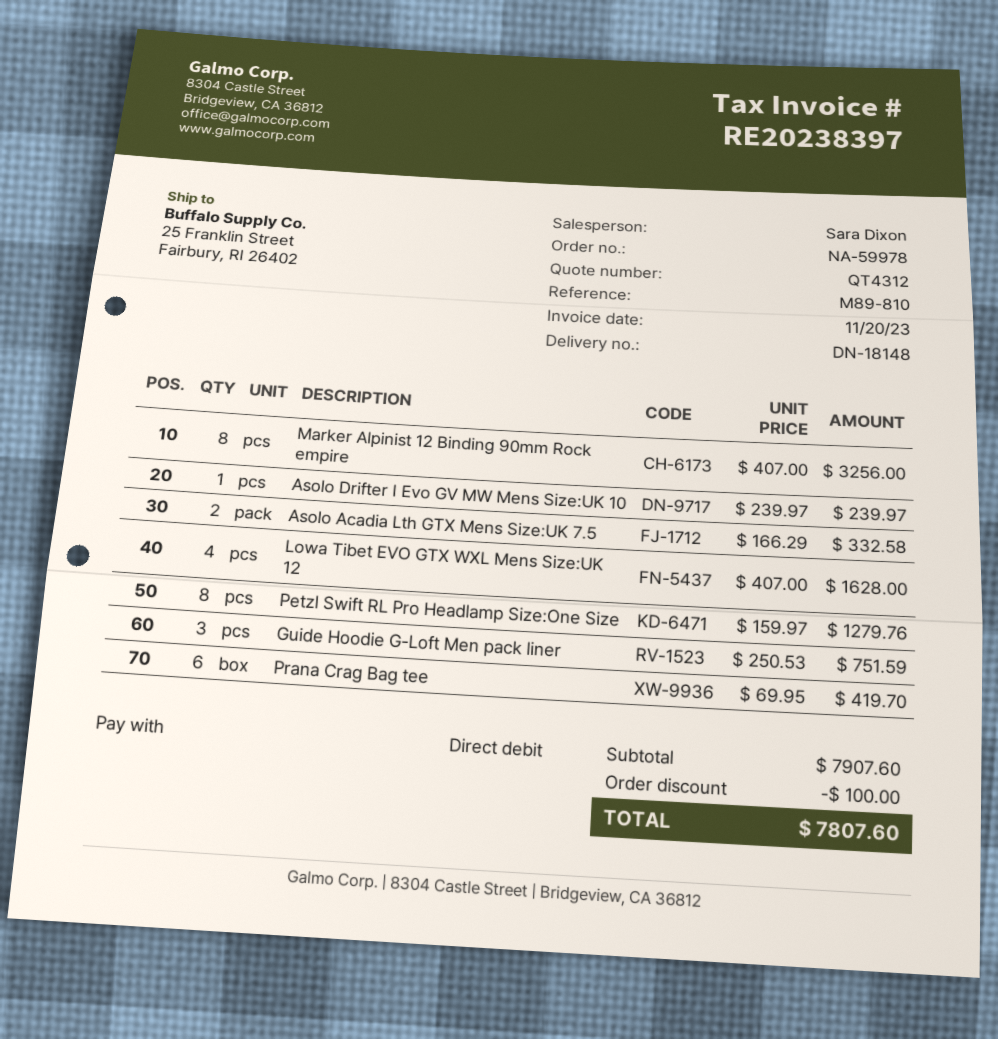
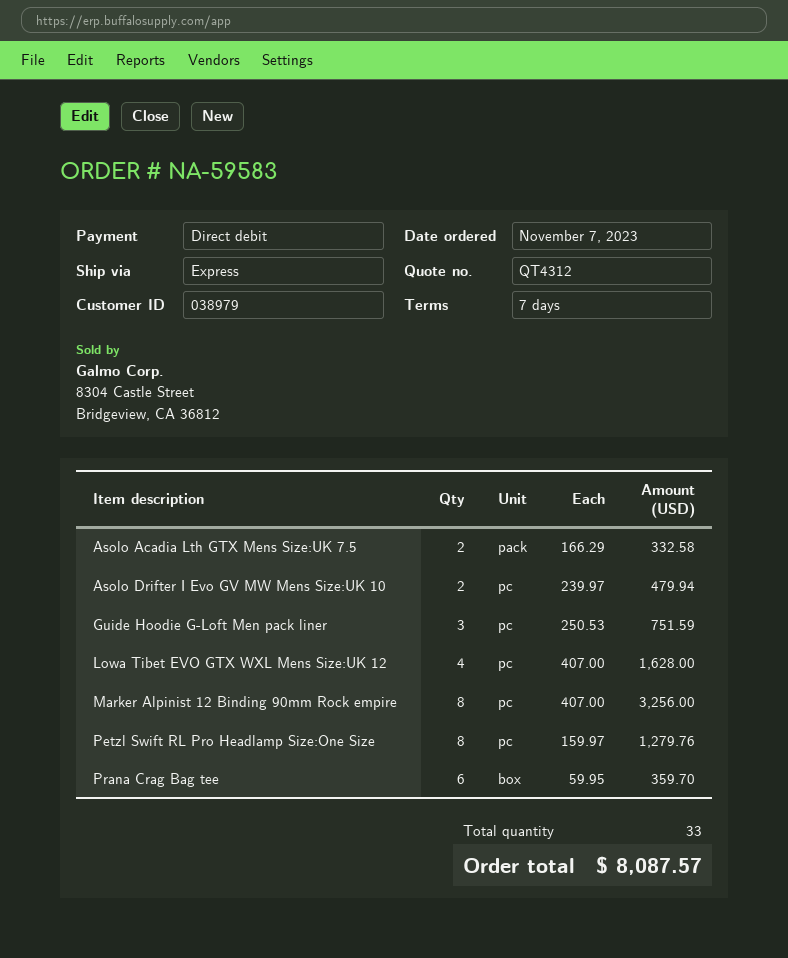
order number: NA-59978 -> NA-59583
Asolo Drifter I Evo GV MW Mens Size:UK 10: 1 x 239.97 = 239.97 -> 2 x 239.97 = 479.94
Prana Crag Bag tee: 6 x 69.95 = 419.70 -> 6 x 59.95 = 359.70
discount: 100.00 -> none
total: 7807.60 -> 8087.57

